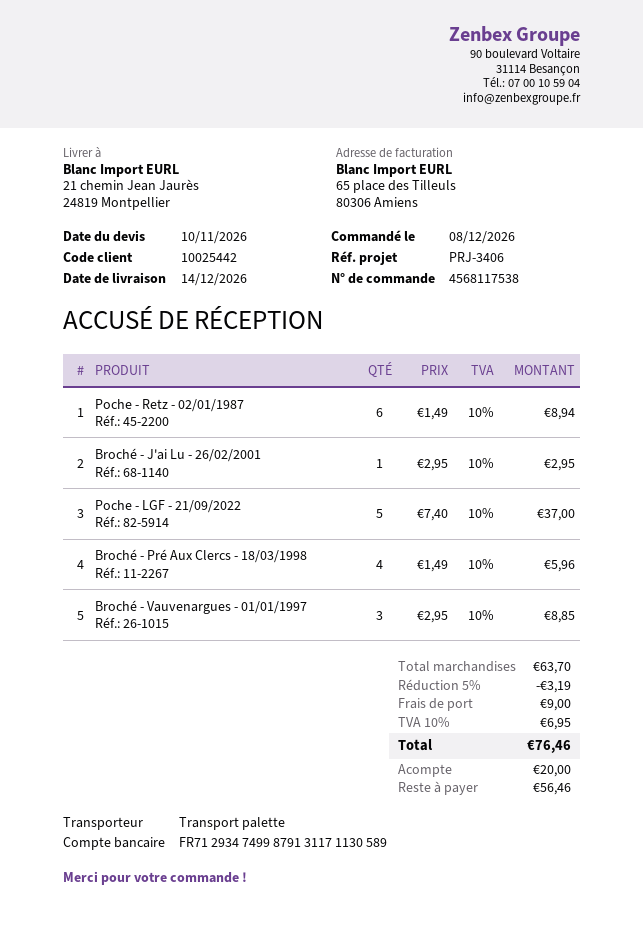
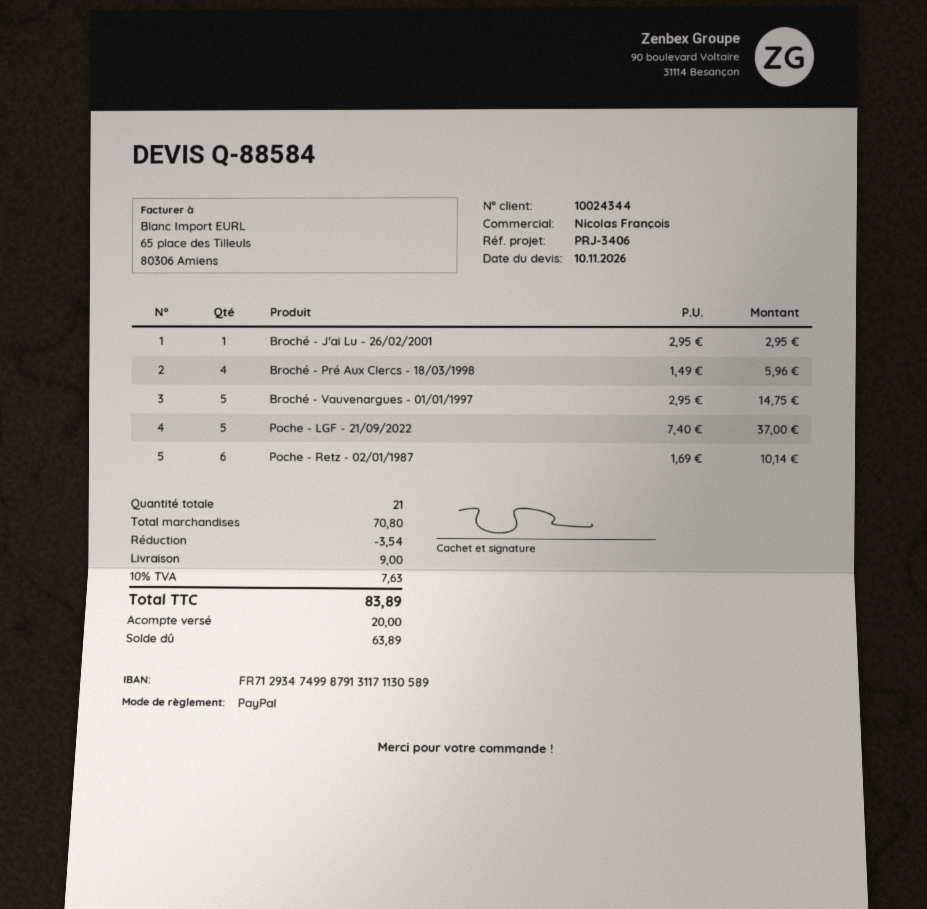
customer number: 10025442 -> 10024344
Poche - Retz - 02/01/1987: 6 x 1.49 = 8.94 -> 6 x 1.69 = 10.14
Broché - Vauvenargues - 01/01/1997: 3 x 2.95 = 8.85 -> 5 x 2.95 = 14.75
subtotal: 63.70 -> 70.80
discount: 3.19 -> 3.54
tax: 10% = 6.95 -> 10% = 7.63
total: 76.46 -> 83.89
balance: 56.46 -> 63.89

